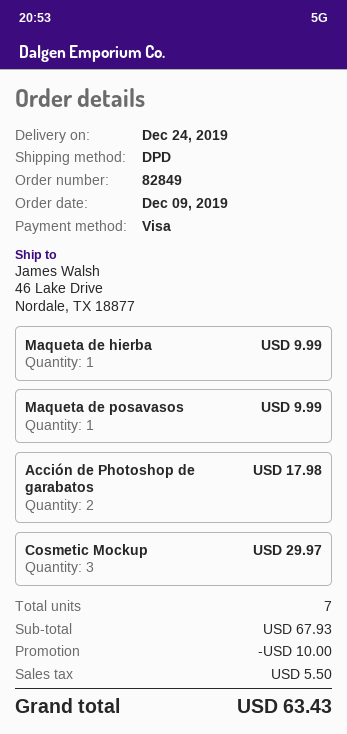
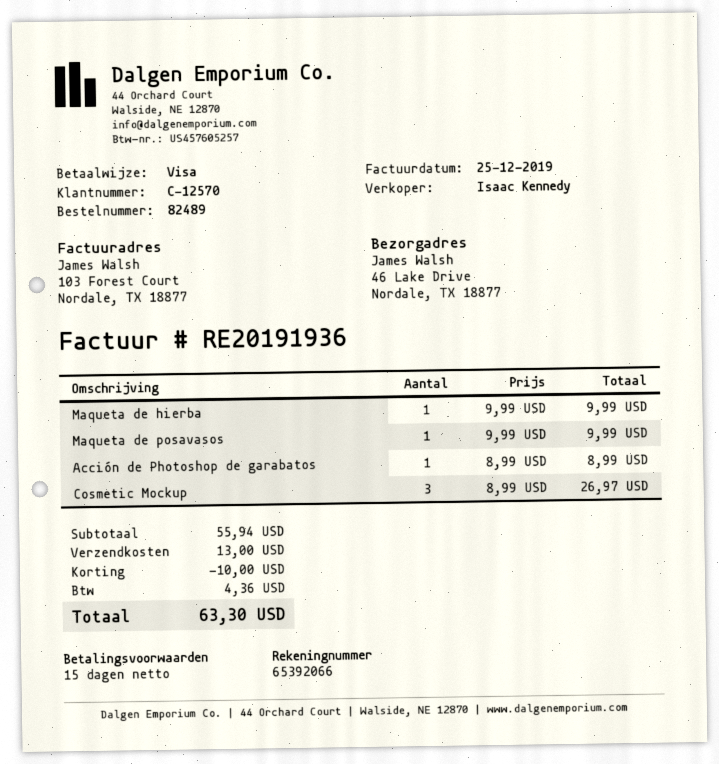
order number: 82849 -> 82489
Acción de Photoshop de garabatos: 2 for 17.98 -> 1 for 8.99
Cosmetic Mockup: 3 for 29.97 -> 3 for 26.97
subtotal: 67.93 -> 55.94
shipping: none -> 13.00
tax: 5.50 -> 4.36
total: 63.43 -> 63.30

